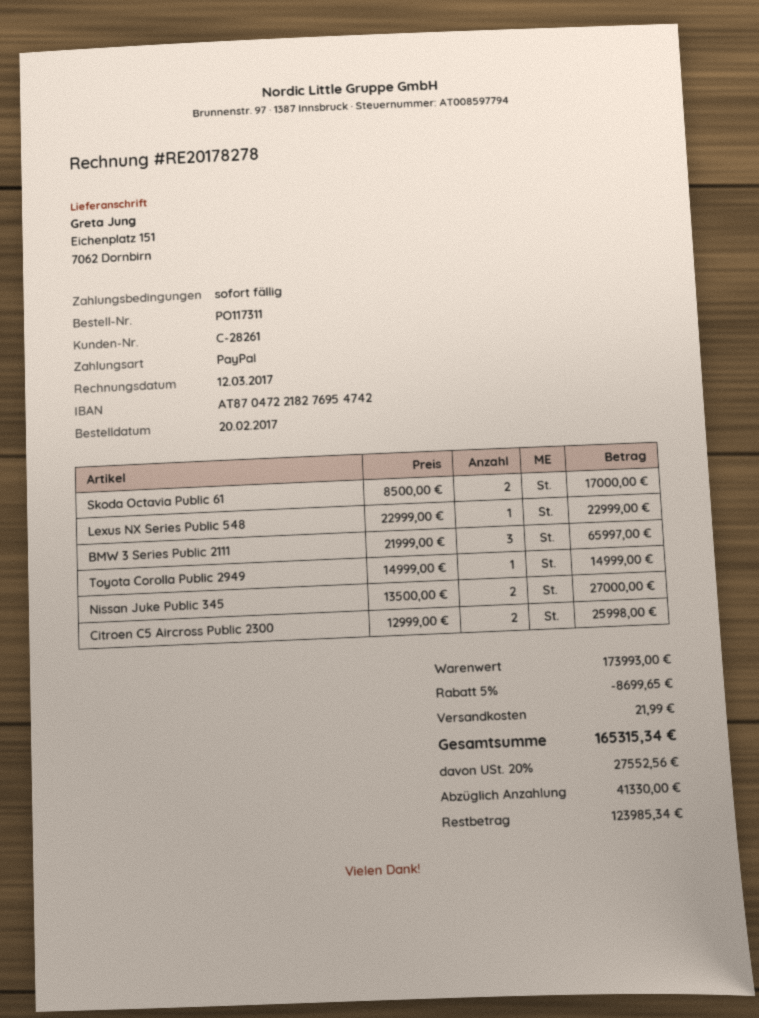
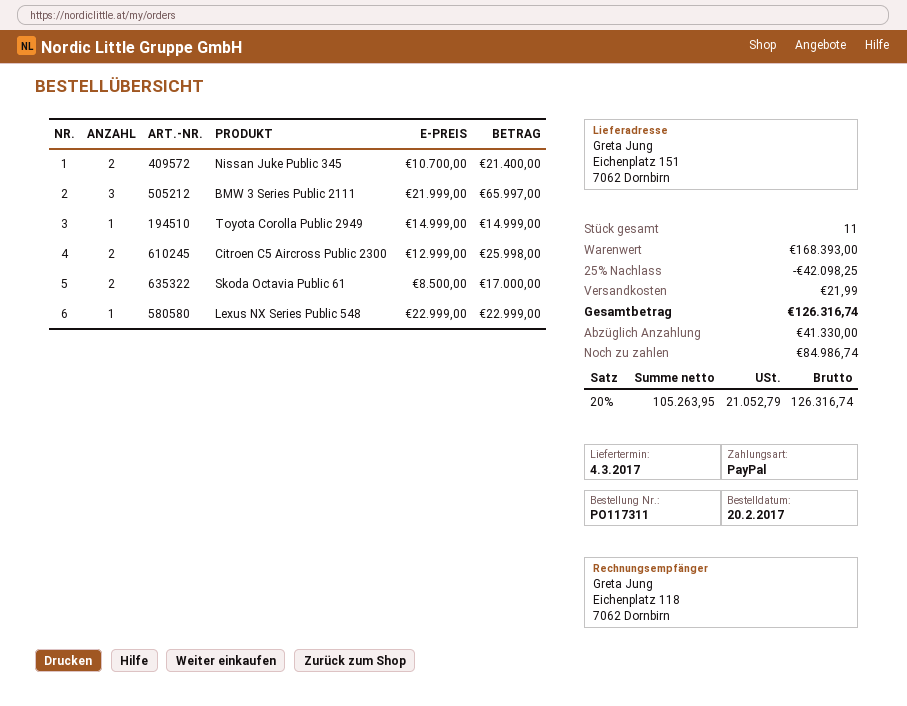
Nissan Juke Public 345: 2 x 13500.00 = 27000.00 -> 2 x 10700.00 = 21400.00
subtotal: 173993.00 -> 168393.00
discount: 5% = 8699.65 -> 25% = 42098.25
tax: 20% = 27552.56 -> 20% = 21052.79
total: 165315.34 -> 126316.74
balance: 123985.34 -> 84986.74

